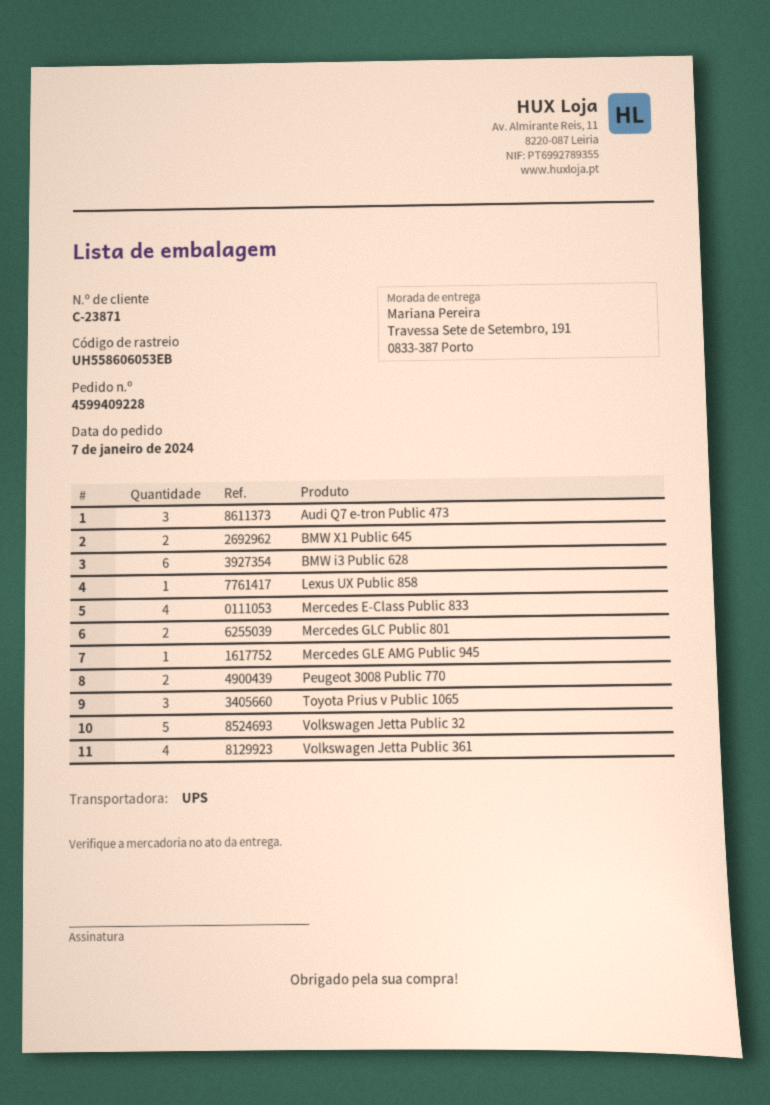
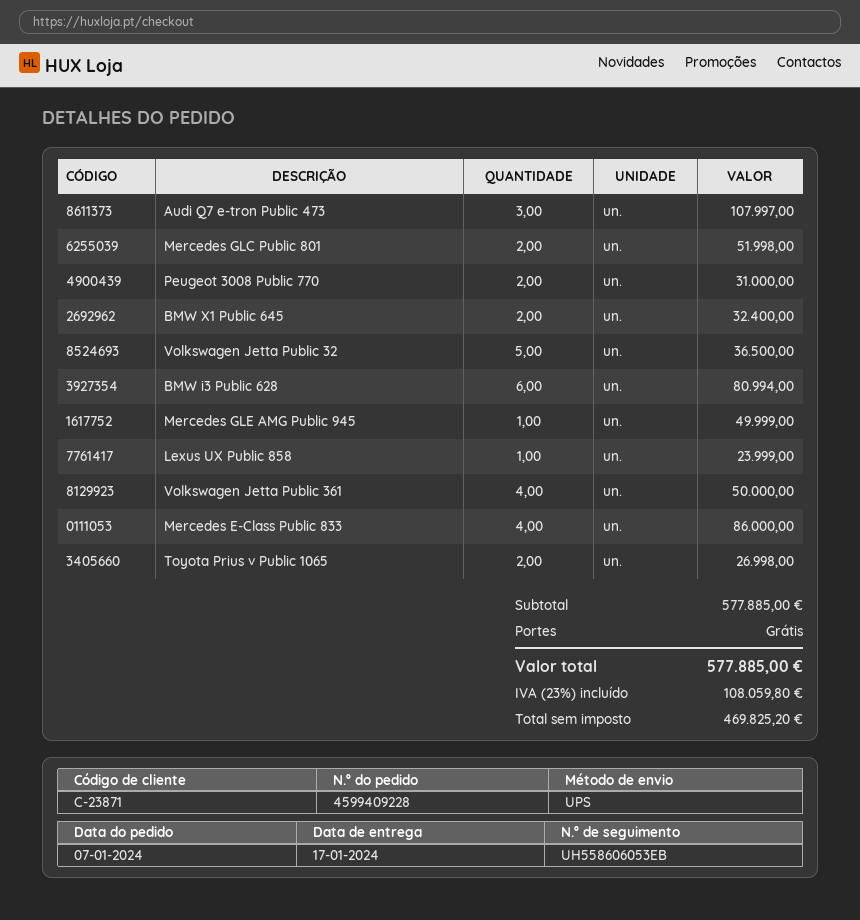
Toyota Prius v Public 1065: 3 -> 2

